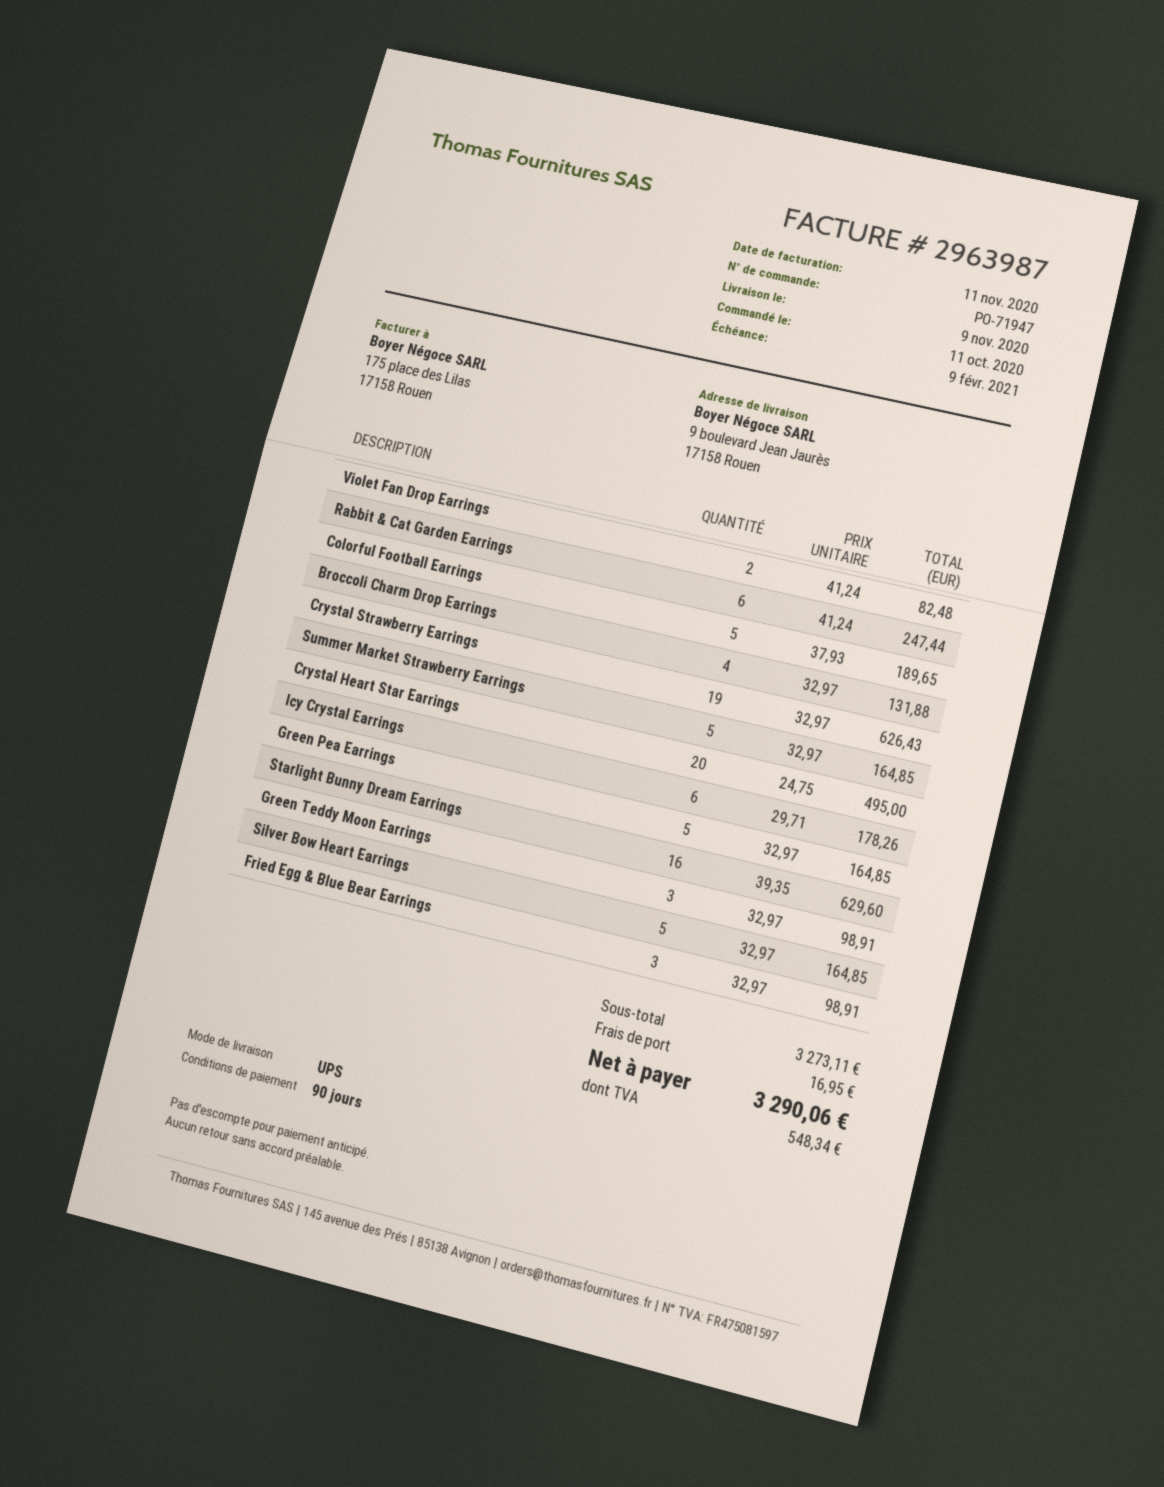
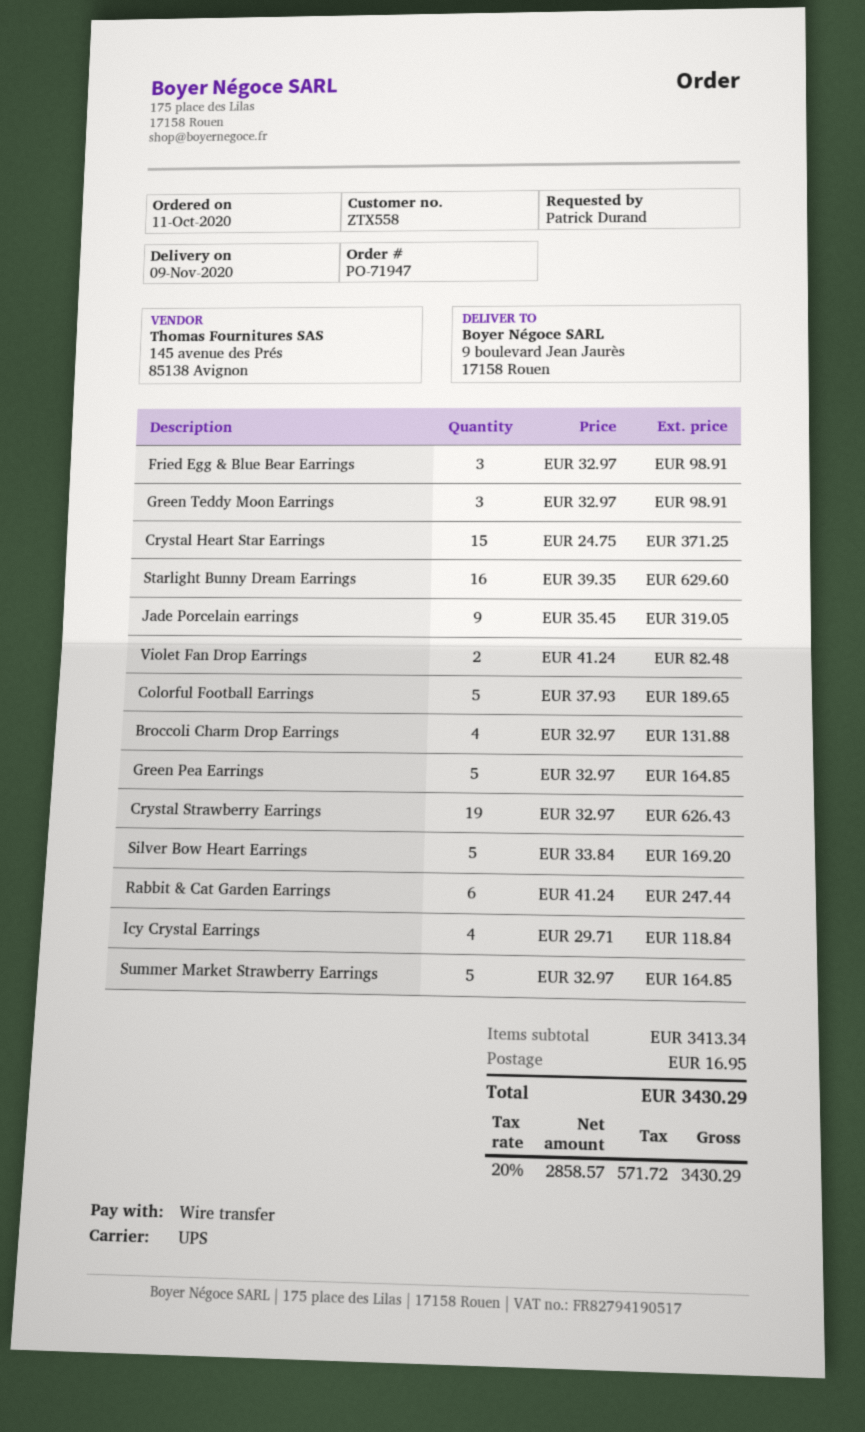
Crystal Heart Star Earrings: 20 x 24.75 = 495.00 -> 15 x 24.75 = 371.25
Icy Crystal Earrings: 6 x 29.71 = 178.26 -> 4 x 29.71 = 118.84
Silver Bow Heart Earrings: 5 x 32.97 = 164.85 -> 5 x 33.84 = 169.20
Jade Porcelain earrings: none -> 9 x 35.45 = 319.05
subtotal: 3273.11 -> 3413.34
tax: 548.34 -> 571.72
total: 3290.06 -> 3430.29

